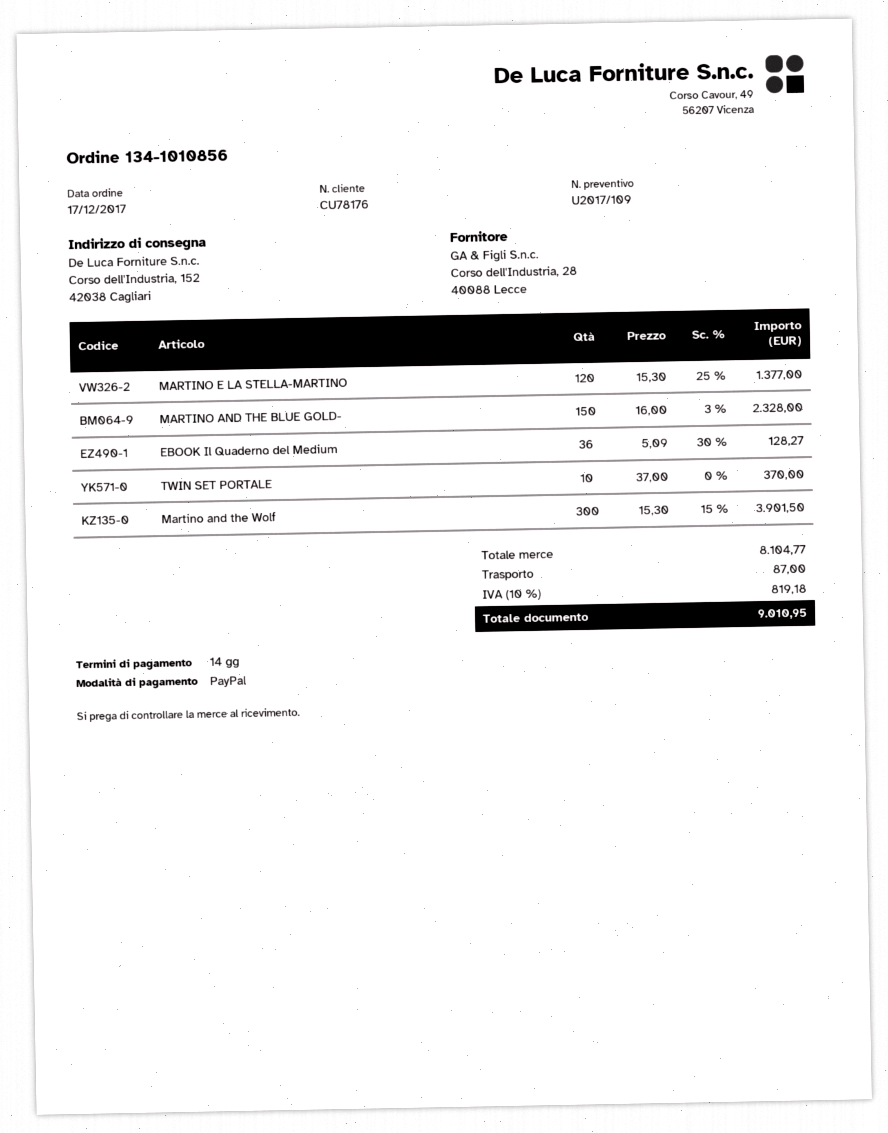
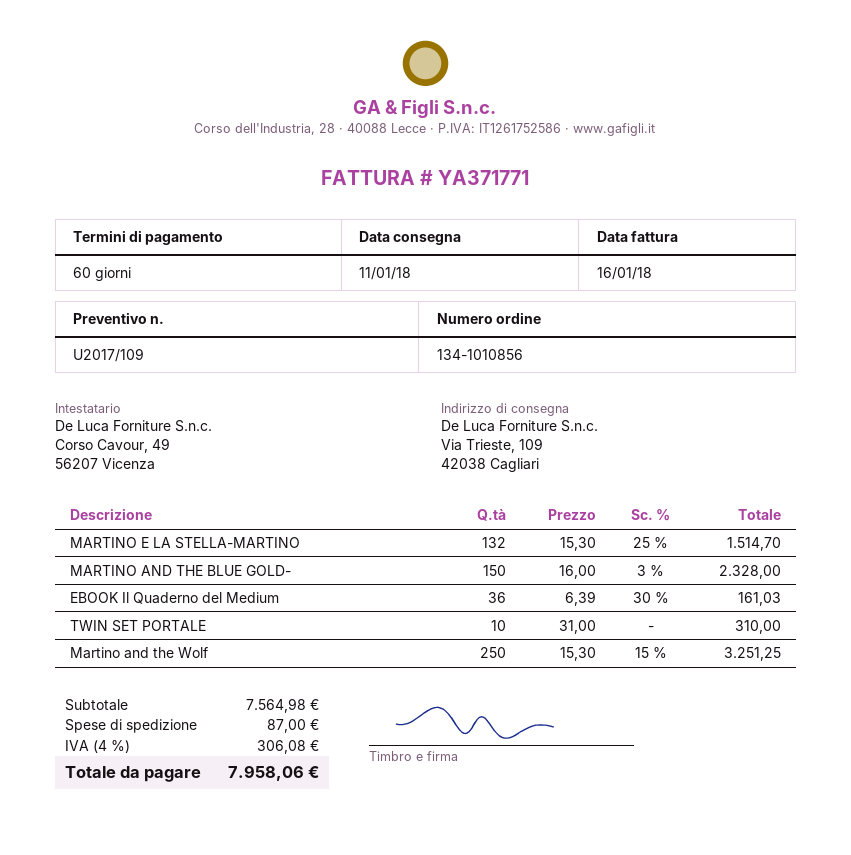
payment terms: 14 days -> 60 days
ship to: Corso dell'Industria, 152, 42038 Cagliari -> Via Trieste, 109, 42038 Cagliari
MARTINO E LA STELLA-MARTINO: 120 x 15.30 - 25% = 1377.00 -> 132 x 15.30 - 25% = 1514.70
EBOOK Il Quaderno del Medium: 36 x 5.09 - 30% = 128.27 -> 36 x 6.39 - 30% = 161.03
TWIN SET PORTALE: 10 x 37.00 = 370.00 -> 10 x 31.00 = 310.00
Martino and the Wolf: 300 x 15.30 - 15% = 3901.50 -> 250 x 15.30 - 15% = 3251.25
subtotal: 8104.77 -> 7564.98
tax: 10% = 819.18 -> 4% = 306.08
total: 9010.95 -> 7958.06

